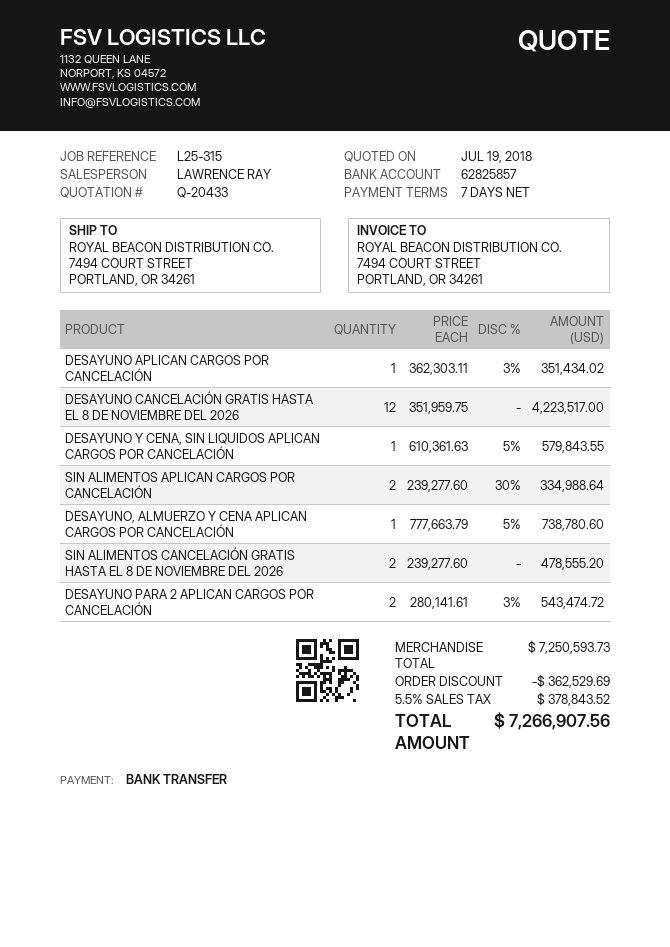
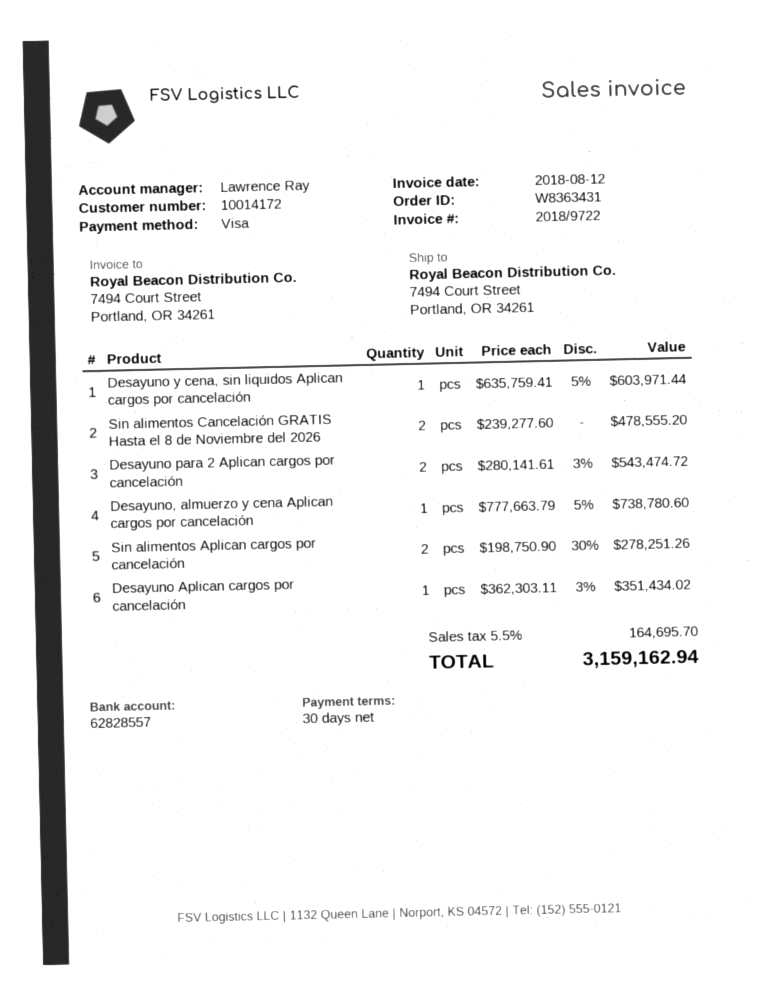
payment terms: 7 days -> 30 days
payment method: bank transfer -> Visa
bank account: 62825857 -> 62828557
DESAYUNO CANCELACIÓN GRATIS HASTA EL 8 DE NOVIEMBRE DEL 2026: 12 x 351959.75 = 4223517.00 -> none
DESAYUNO Y CENA, SIN LIQUIDOS APLICAN CARGOS POR CANCELACIÓN: 1 x 610361.63 - 5% = 579843.55 -> 1 x 635759.41 - 5% = 603971.44
SIN ALIMENTOS APLICAN CARGOS POR CANCELACIÓN: 2 x 239277.60 - 30% = 334988.64 -> 2 x 198750.90 - 30% = 278251.26
discount: 362529.69 -> none
tax: 5.5% = 378843.52 -> 5.5% = 164695.70
total: 7266907.56 -> 3159162.94

